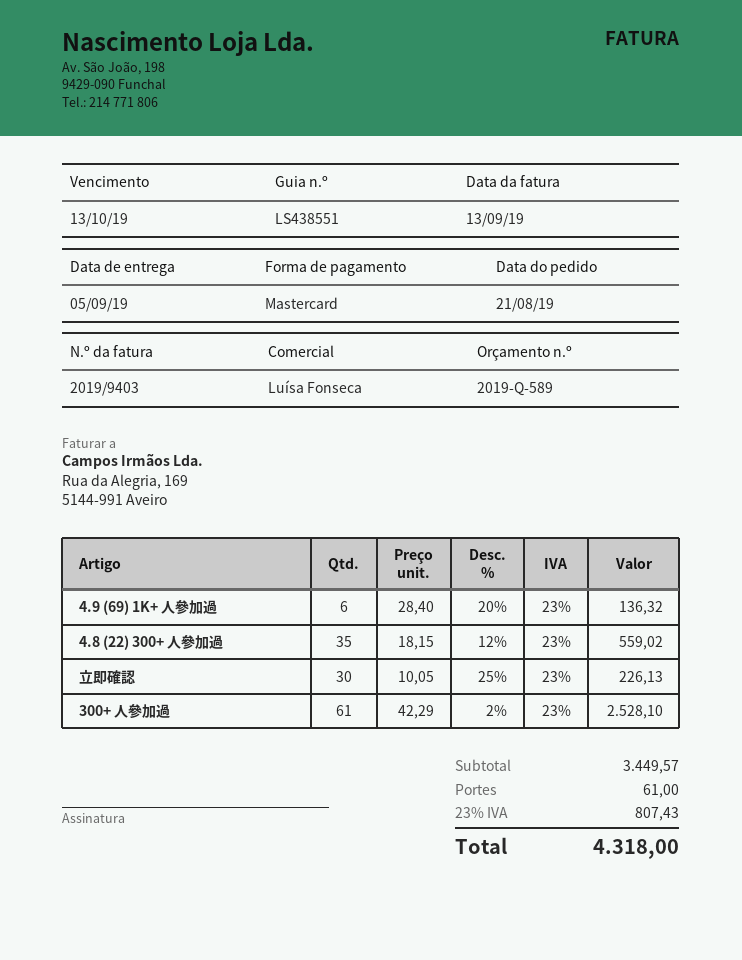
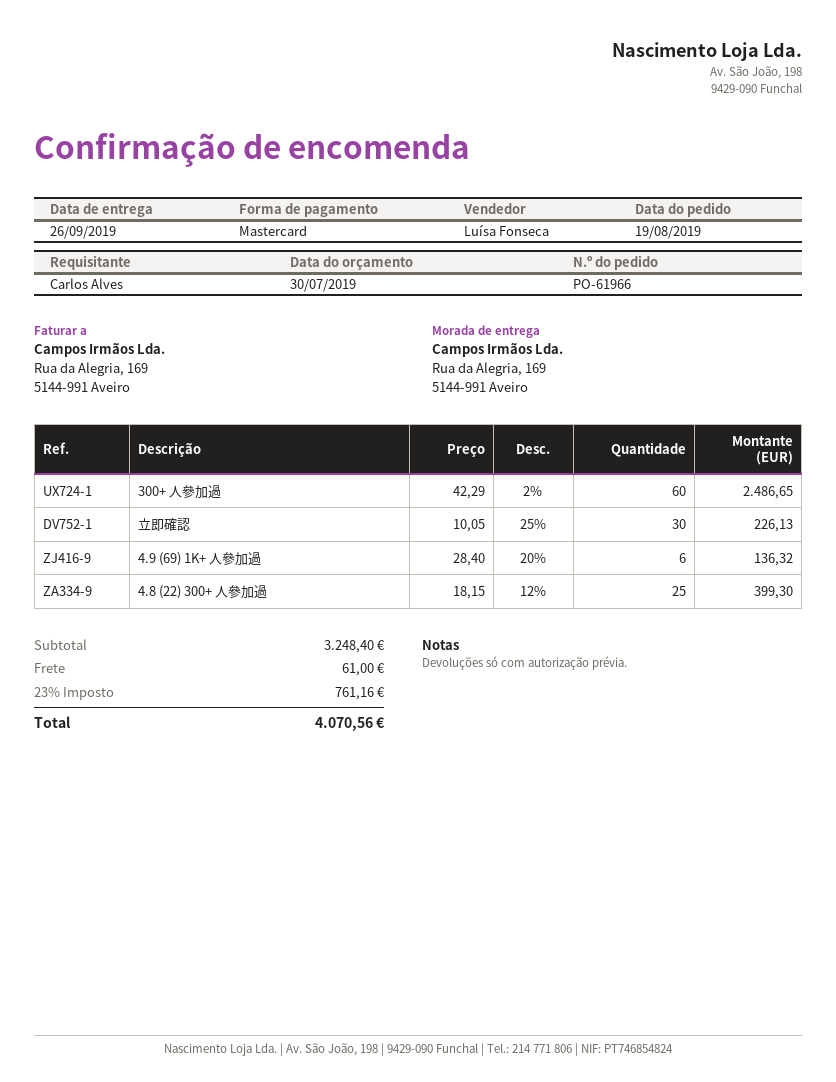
order date: 2019-08-21 -> 2019-08-19
delivery date: 2019-09-05 -> 2019-09-26
4.8 (22) 300+ 人參加過: 35 x 18.15 - 12% = 559.02 -> 25 x 18.15 - 12% = 399.30
300+ 人參加過: 61 x 42.29 - 2% = 2528.10 -> 60 x 42.29 - 2% = 2486.65
subtotal: 3449.57 -> 3248.40
tax: 23% = 807.43 -> 23% = 761.16
total: 4318.00 -> 4070.56

